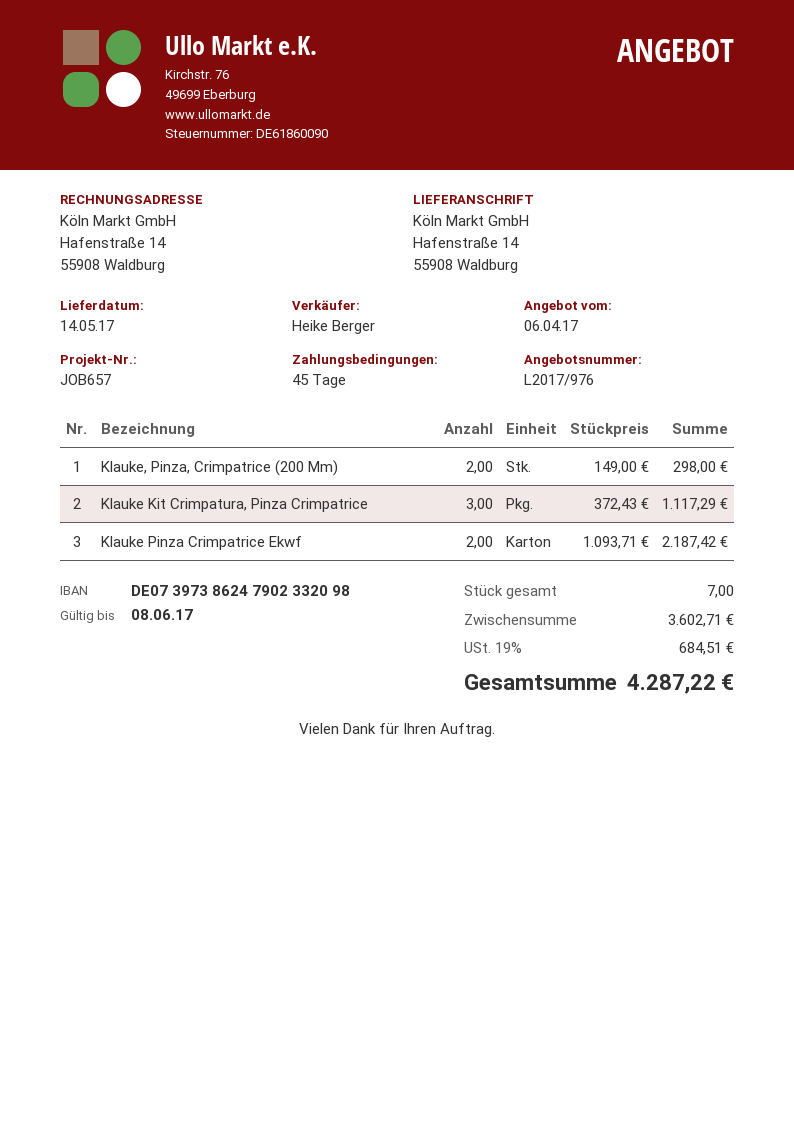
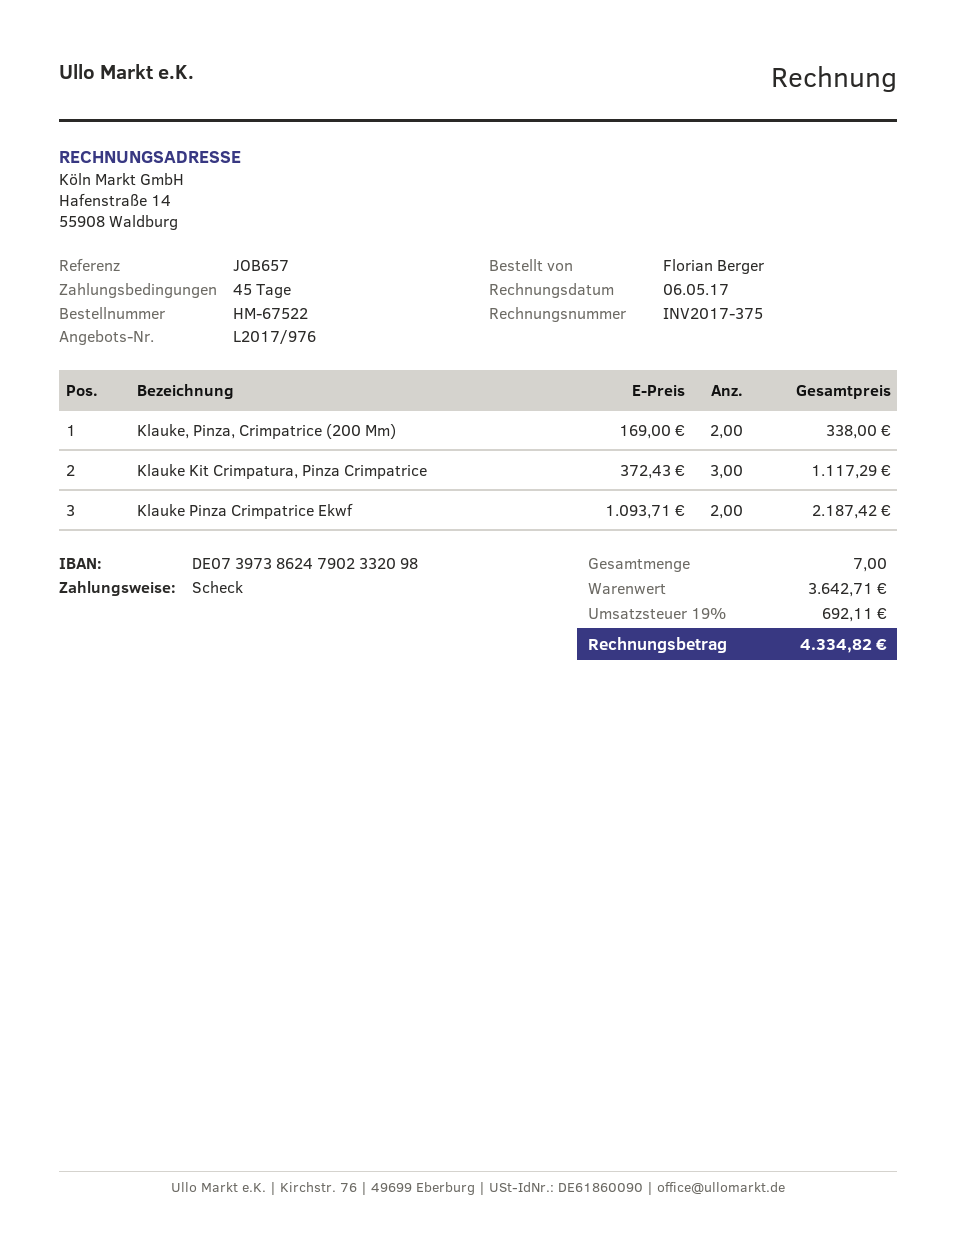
Klauke, Pinza, Crimpatrice (200 Mm): 2 x 149.00 = 298.00 -> 2 x 169.00 = 338.00
subtotal: 3602.71 -> 3642.71
tax: 19% = 684.51 -> 19% = 692.11
total: 4287.22 -> 4334.82

